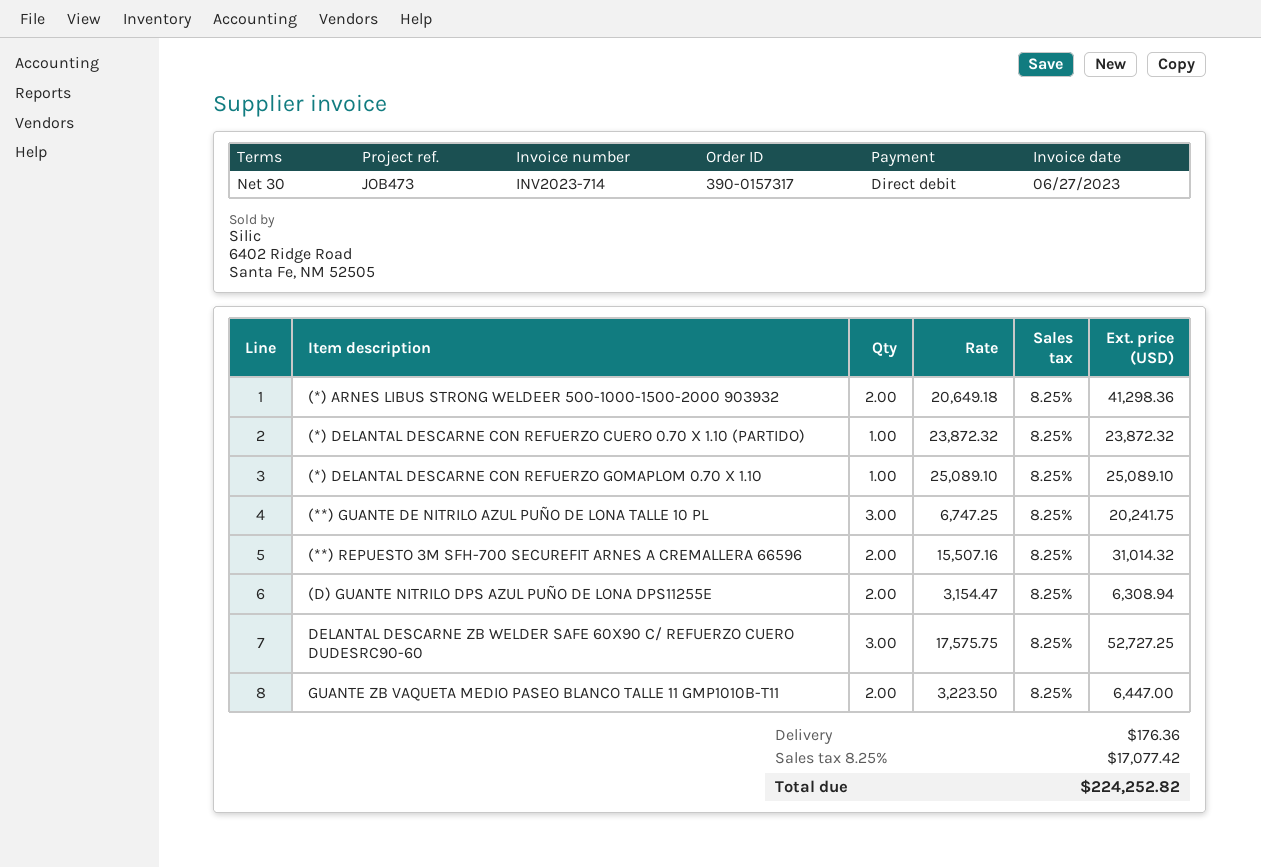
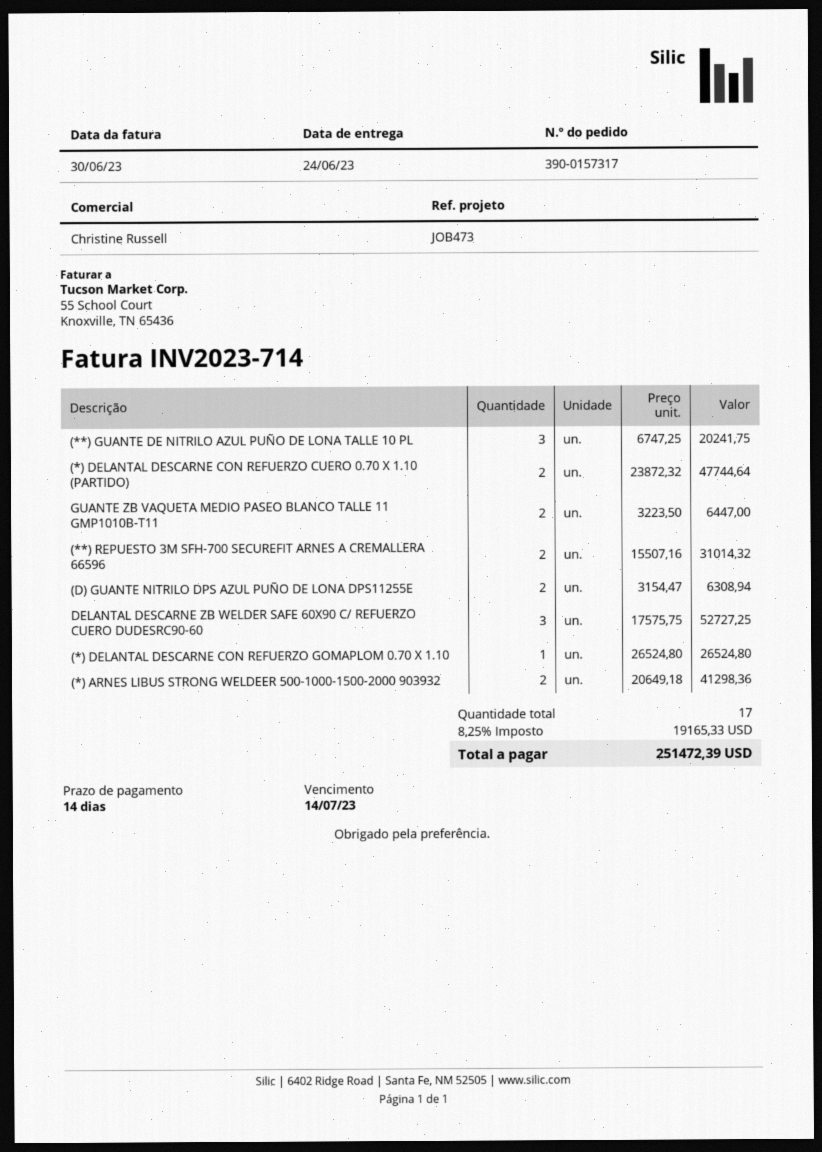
invoice date: 2023-06-27 -> 2023-06-30
payment terms: 30 days -> 14 days
(*) DELANTAL DESCARNE CON REFUERZO CUERO 0.70 X 1.10 (PARTIDO): 1 x 23872.32 = 23872.32 -> 2 x 23872.32 = 47744.64
(*) DELANTAL DESCARNE CON REFUERZO GOMAPLOM 0.70 X 1.10: 1 x 25089.10 = 25089.10 -> 1 x 26524.80 = 26524.80
shipping: 176.36 -> none
tax: 8.25% = 17077.42 -> 8.25% = 19165.33
total: 224252.82 -> 251472.39

